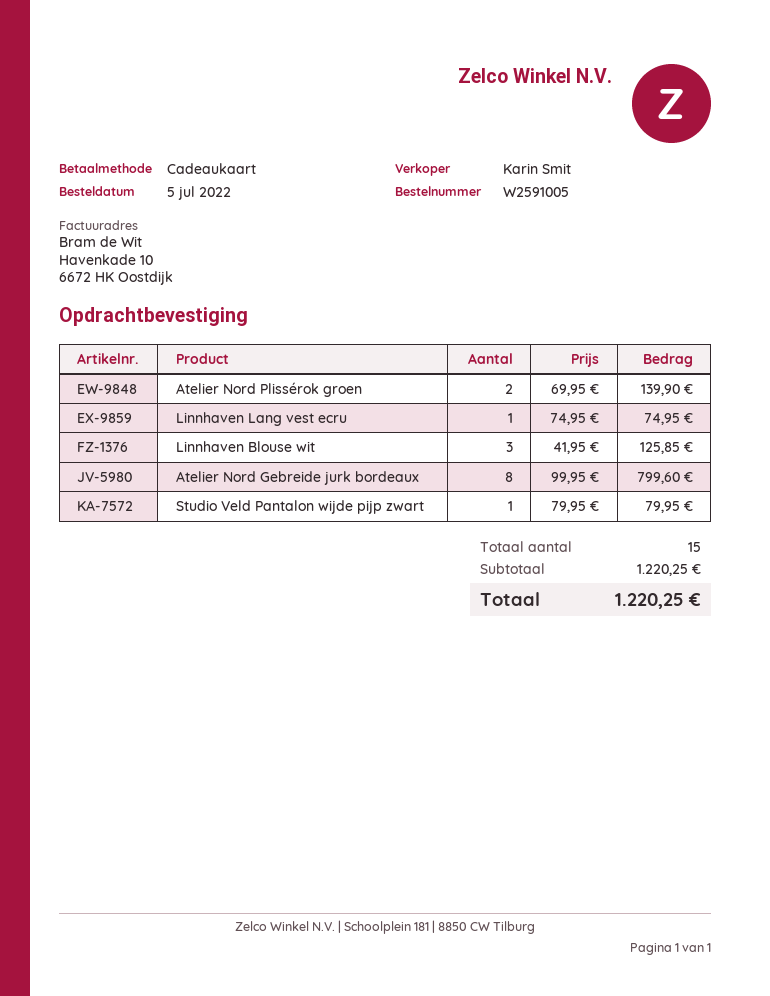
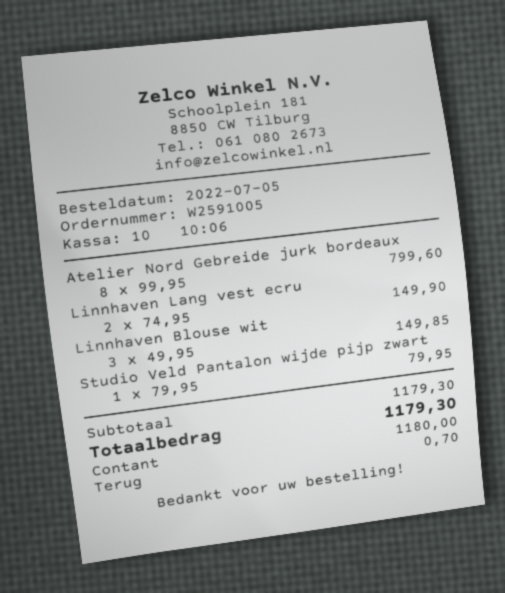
payment method: gift card -> cash
Atelier Nord Plissérok groen: 2 x 69.95 = 139.90 -> none
Linnhaven Lang vest ecru: 1 x 74.95 = 74.95 -> 2 x 74.95 = 149.90
Linnhaven Blouse wit: 3 x 41.95 = 125.85 -> 3 x 49.95 = 149.85
subtotal: 1220.25 -> 1179.30
total: 1220.25 -> 1179.30

